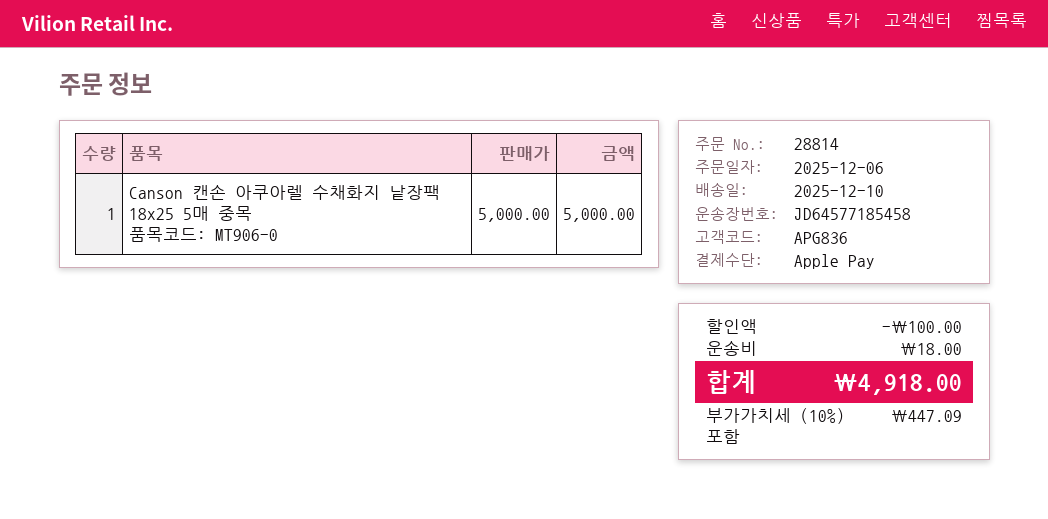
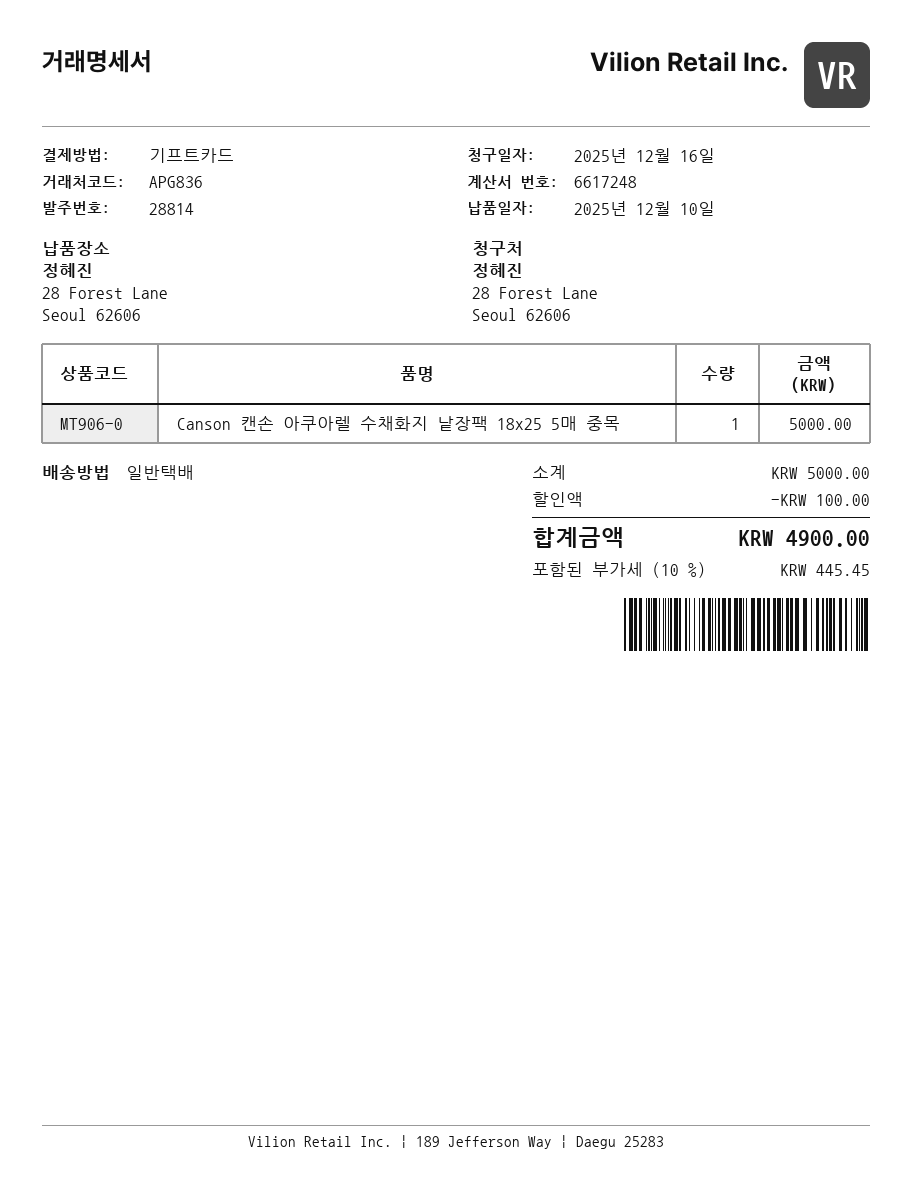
payment method: Apple Pay -> gift card
shipping: 18.00 -> none
tax: 10% = 447.09 -> 10% = 445.45
total: 4918.00 -> 4900.00

